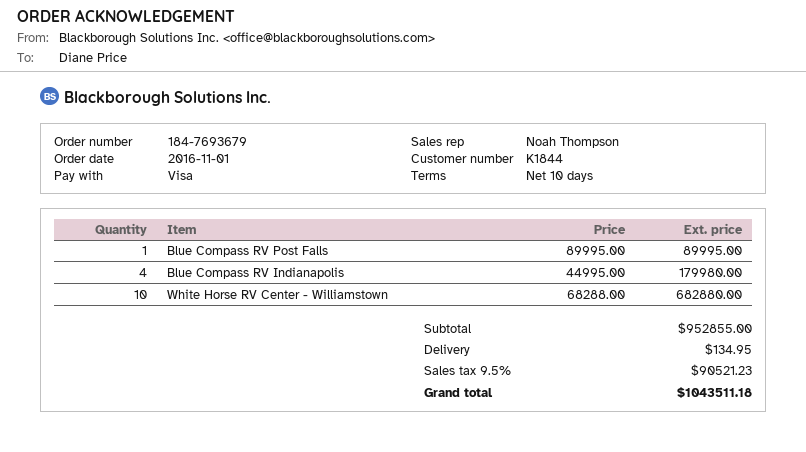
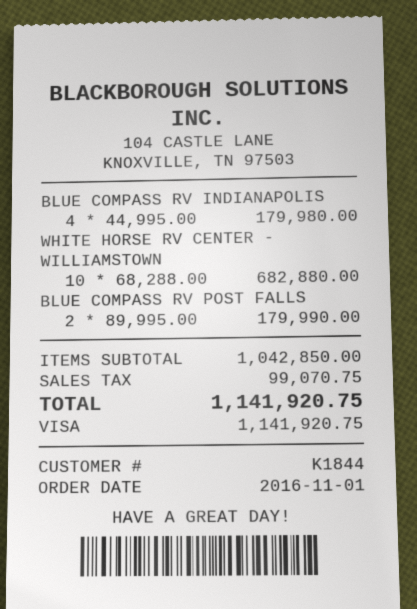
Blue Compass RV Post Falls: 1 x 89995.00 = 89995.00 -> 2 x 89995.00 = 179990.00
subtotal: 952855.00 -> 1042850.00
shipping: 134.95 -> none
tax: 90521.23 -> 99070.75
total: 1043511.18 -> 1141920.75

